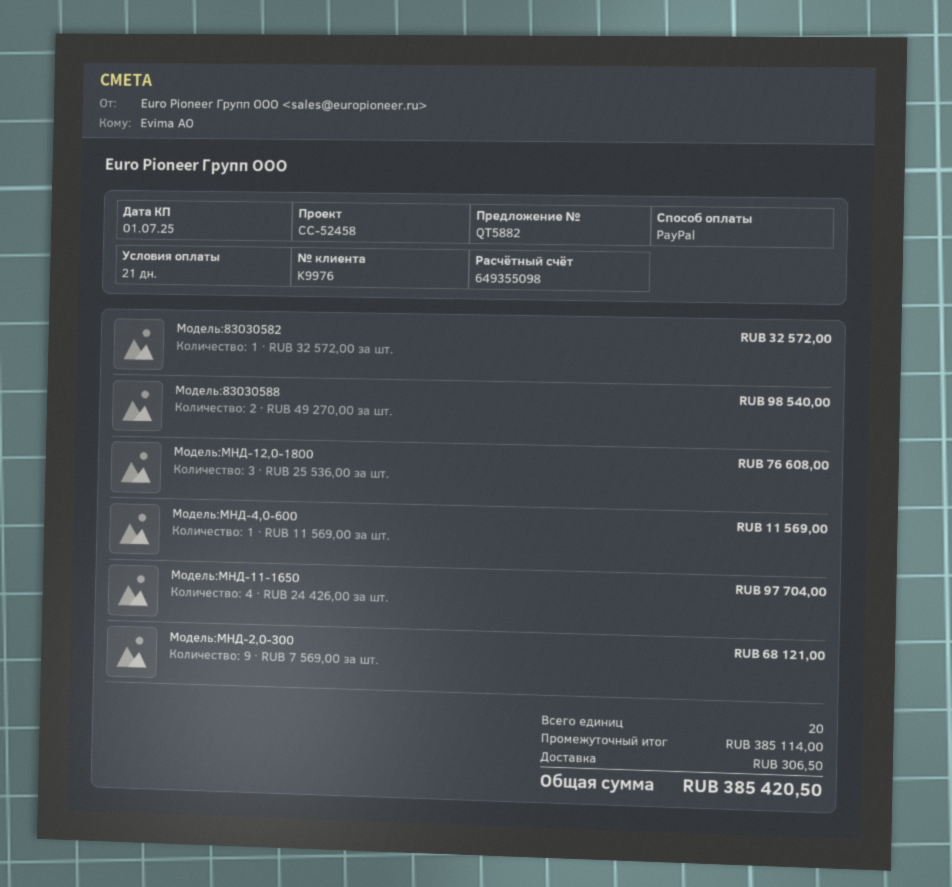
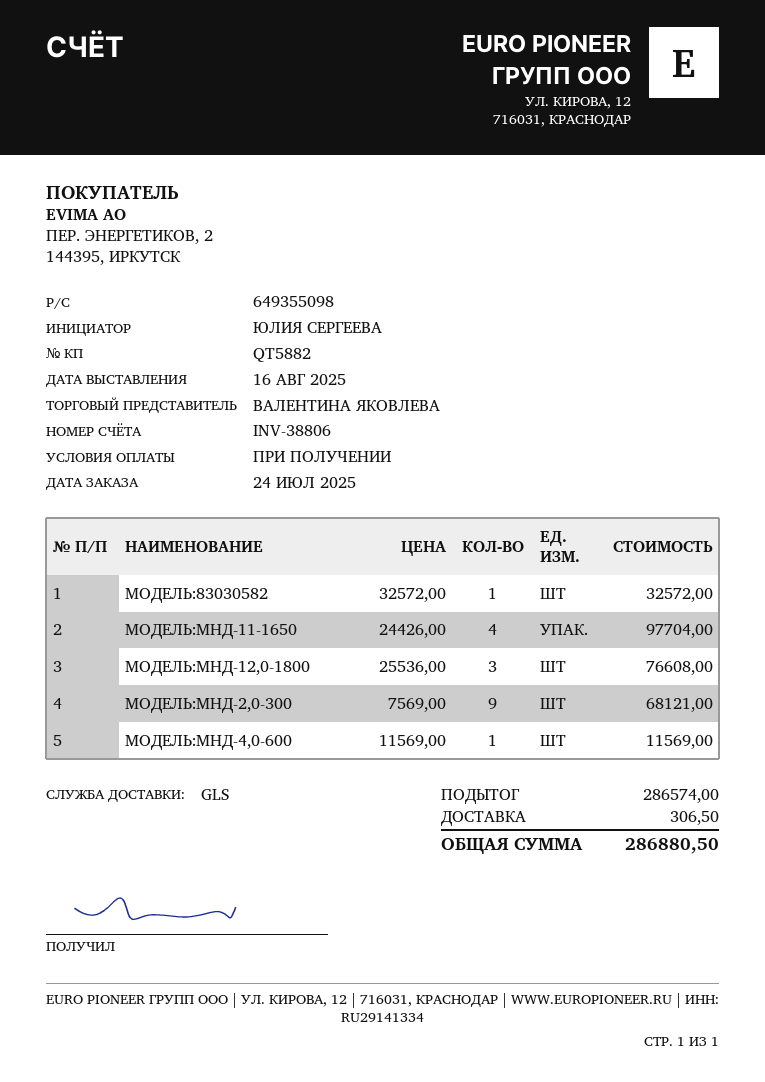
payment terms: 21 days -> on receipt
Модель:83030588: 2 x 49270.00 = 98540.00 -> none
subtotal: 385114.00 -> 286574.00
total: 385420.50 -> 286880.50

